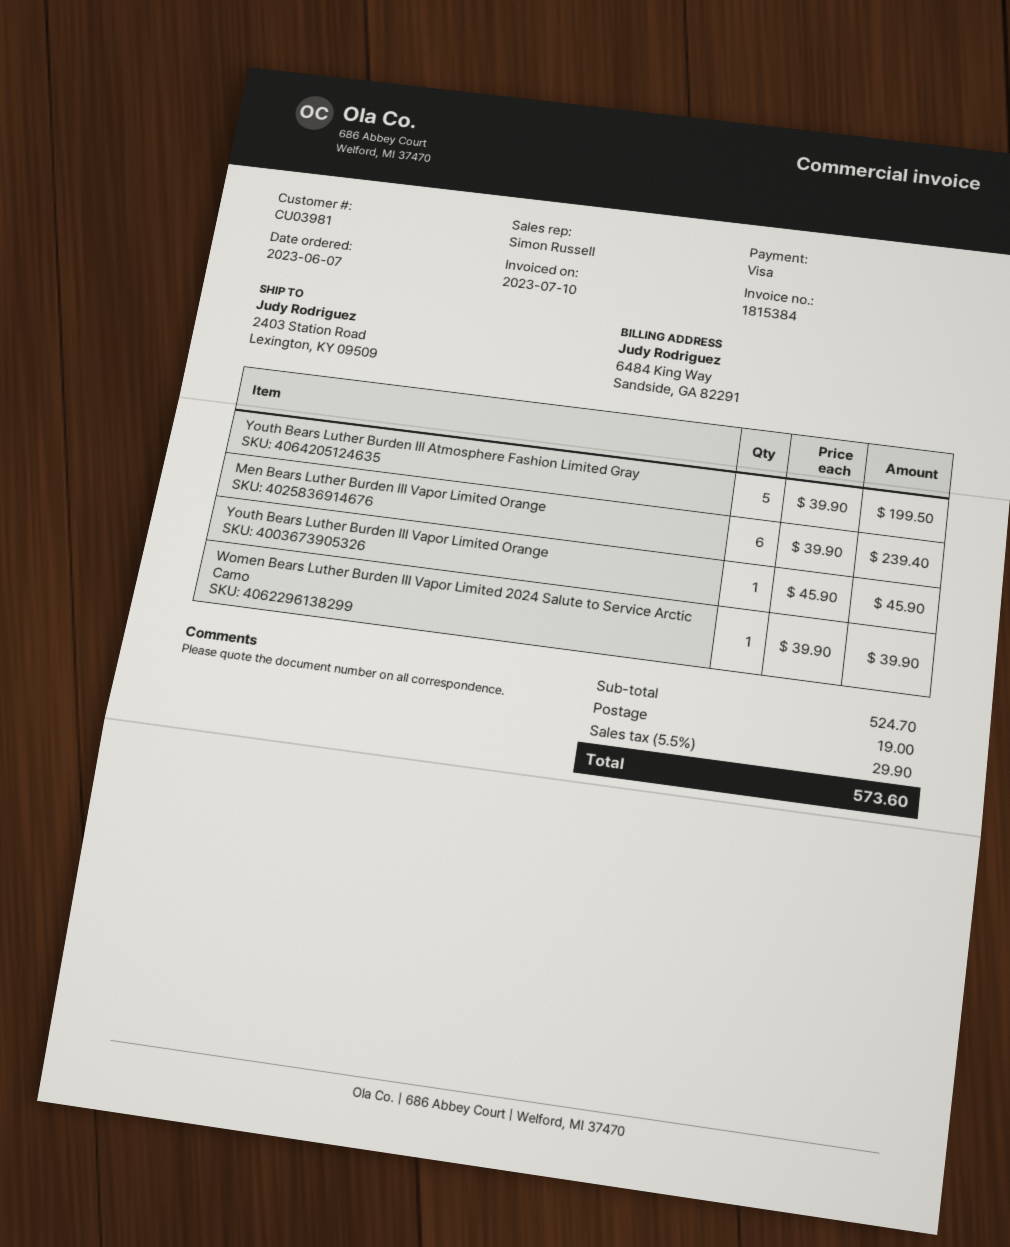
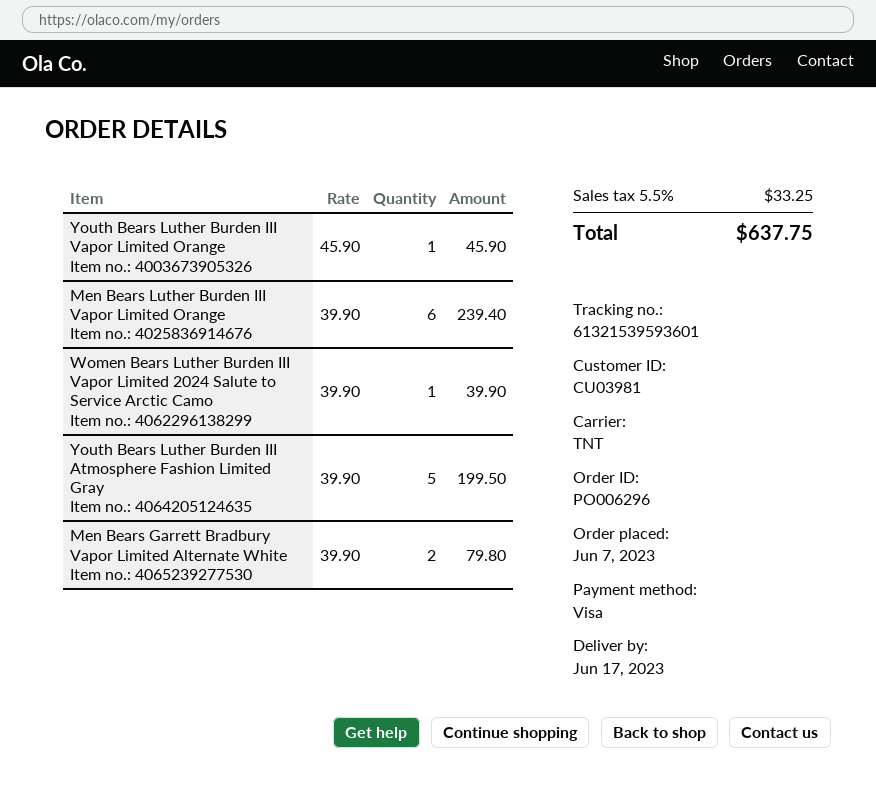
Men Bears Garrett Bradbury Vapor Limited Alternate White: none -> 2 x 39.90 = 79.80
shipping: 19.00 -> none
tax: 5.5% = 29.90 -> 5.5% = 33.25
total: 573.60 -> 637.75

